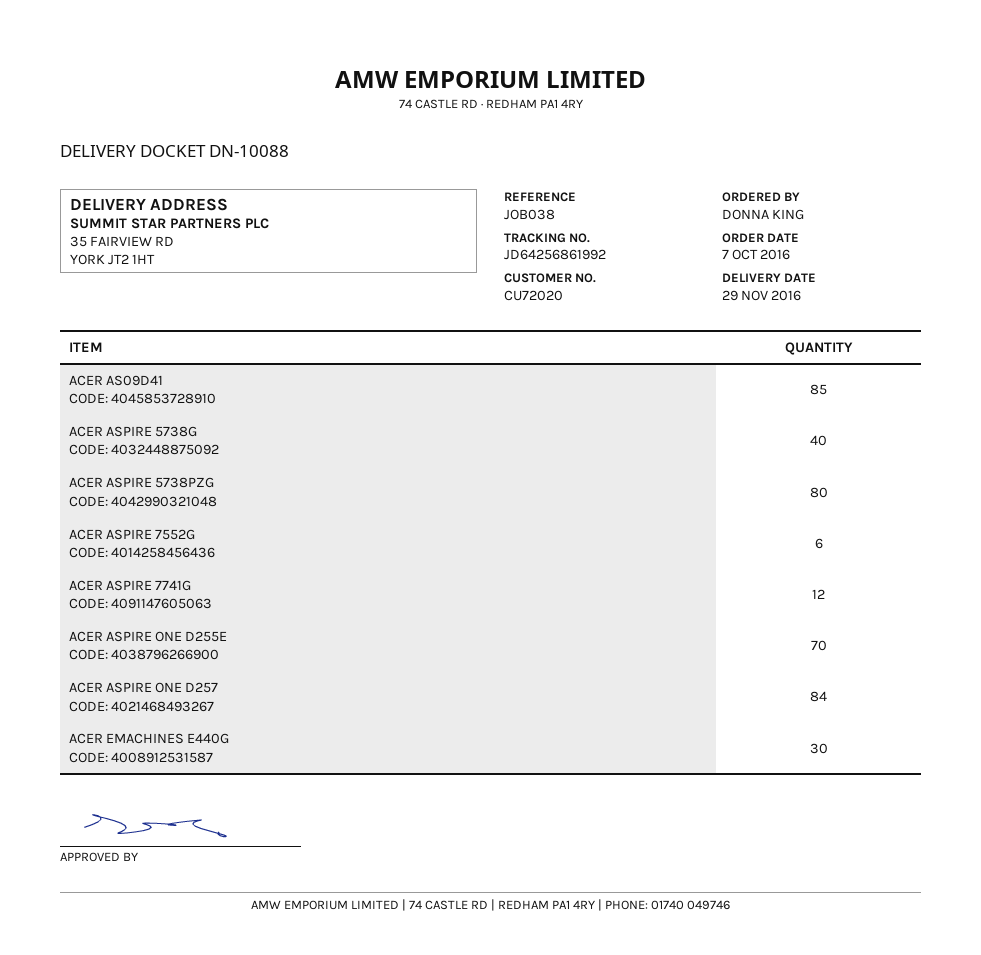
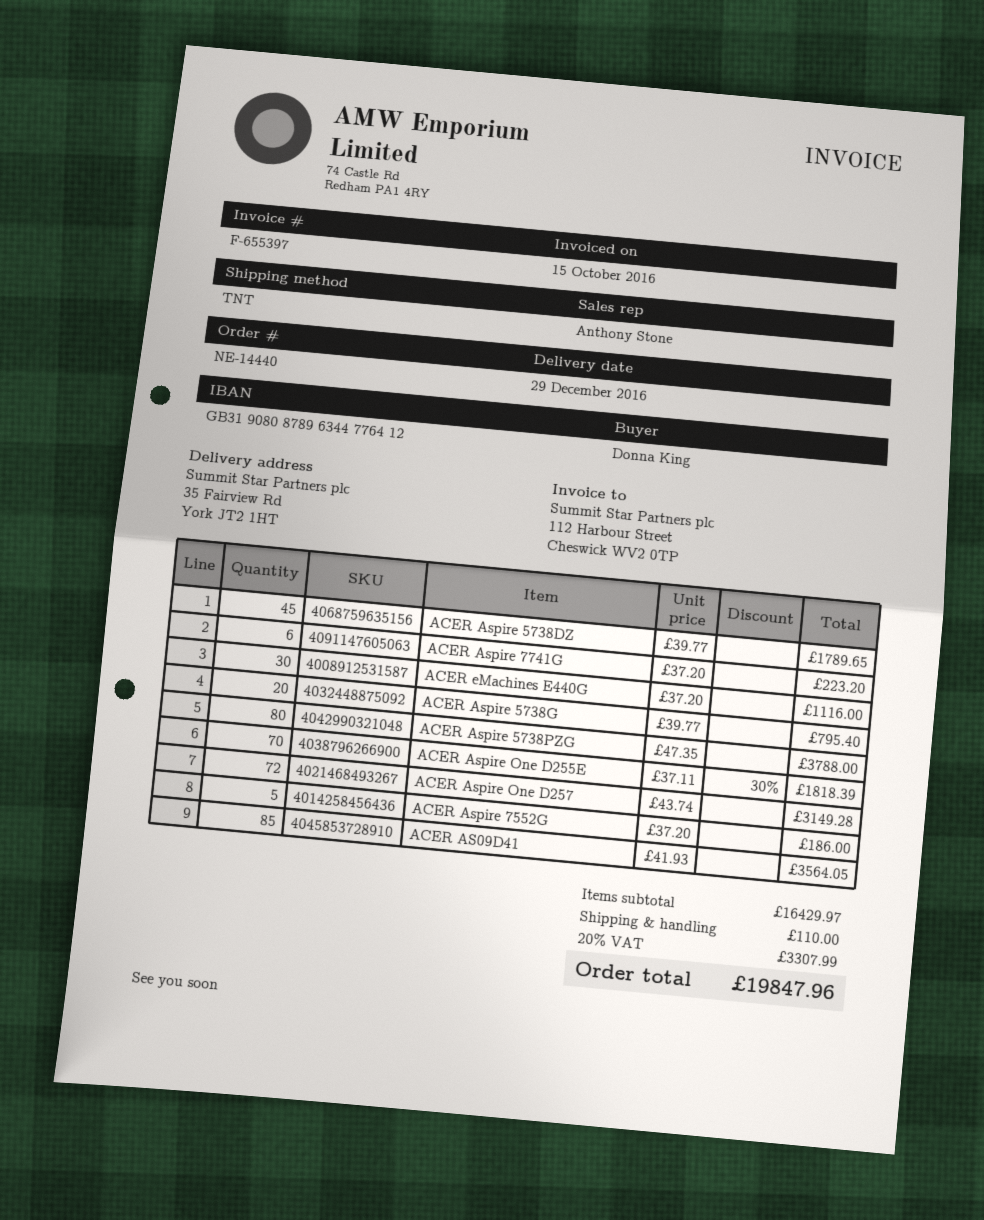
delivery date: 2016-11-29 -> 2016-12-29
ACER ASPIRE 5738G: 40 -> 20
ACER ASPIRE 7552G: 6 -> 5
ACER ASPIRE 7741G: 12 -> 6
ACER ASPIRE ONE D257: 84 -> 72
ACER Aspire 5738DZ: none -> 45

